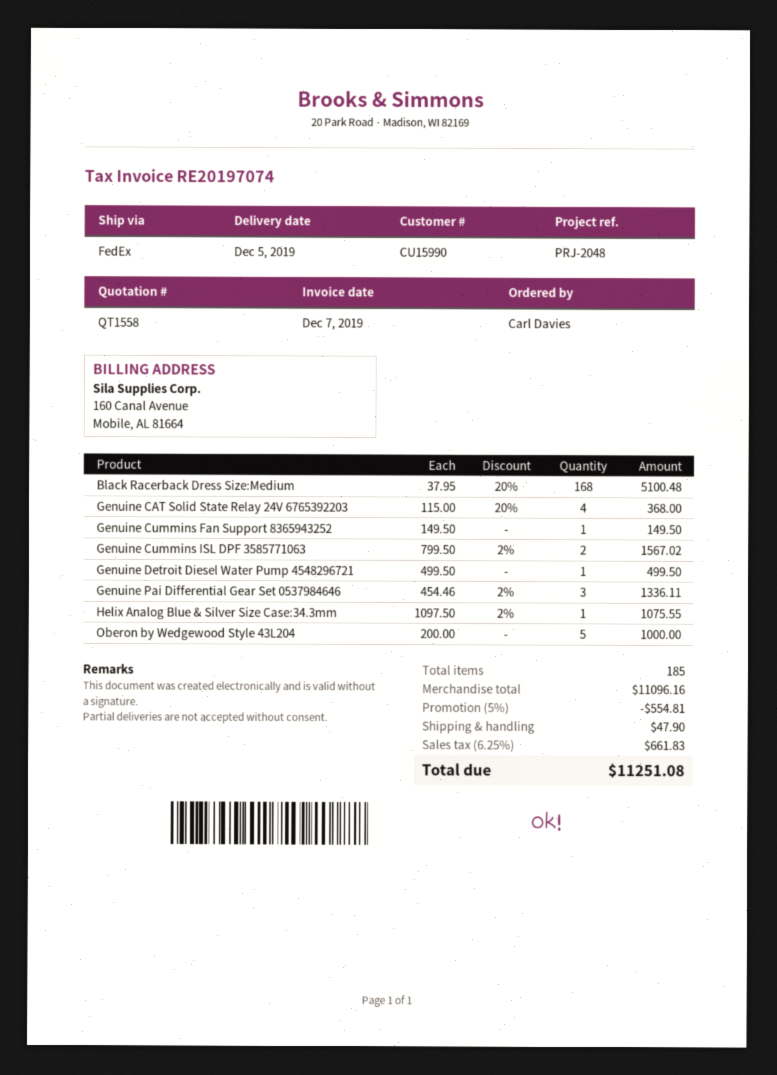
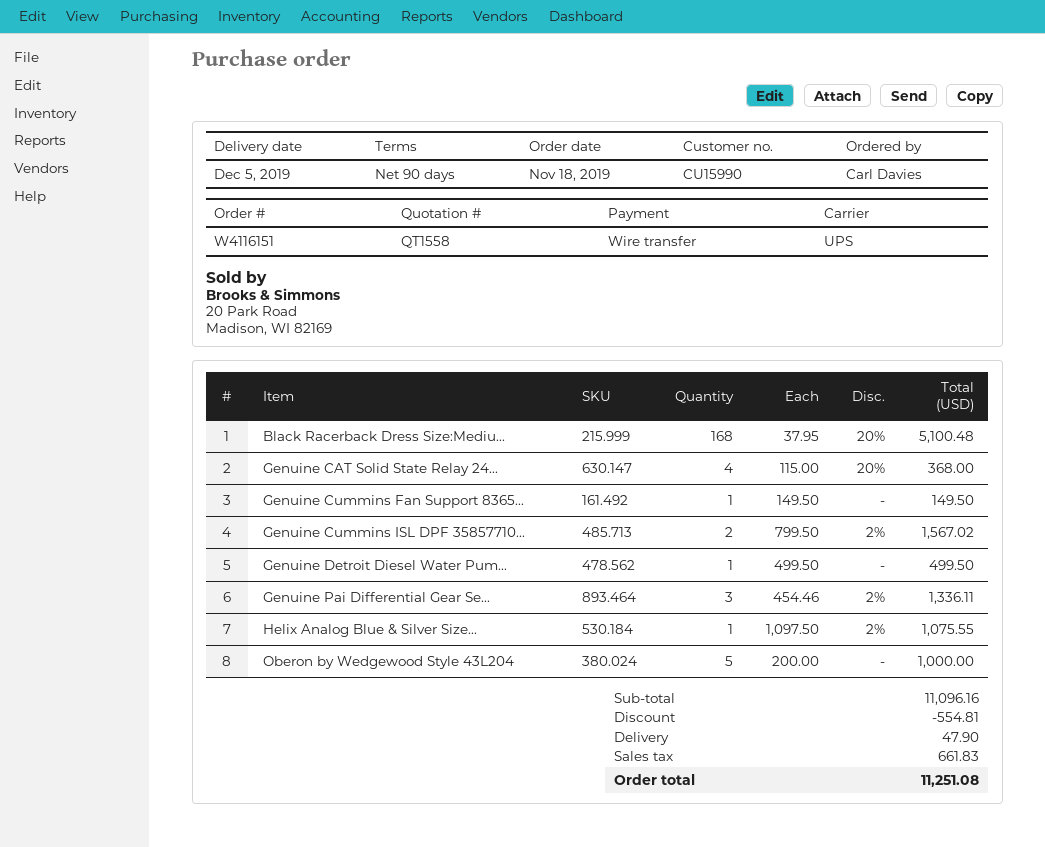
shipping method: FedEx -> UPS

